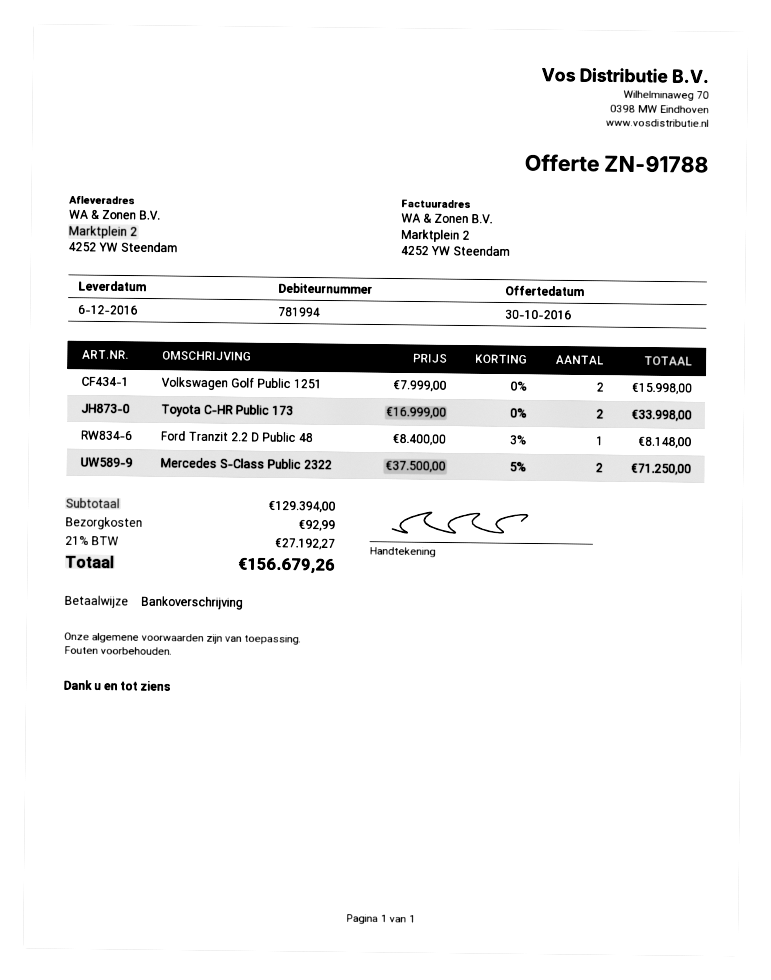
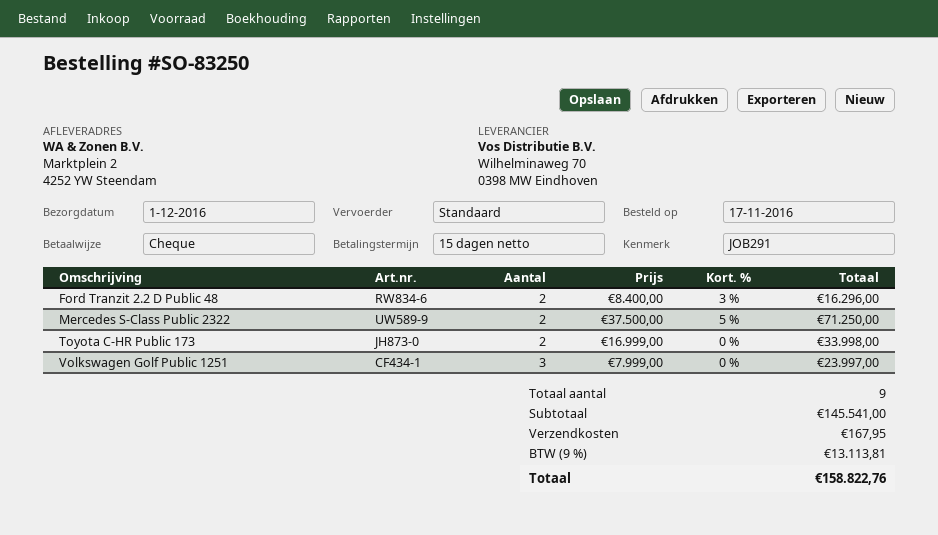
delivery date: 2016-12-06 -> 2016-12-01
payment method: bank transfer -> cheque
Volkswagen Golf Public 1251: 2 x 7999.00 = 15998.00 -> 3 x 7999.00 = 23997.00
Ford Tranzit 2.2 D Public 48: 1 x 8400.00 - 3% = 8148.00 -> 2 x 8400.00 - 3% = 16296.00
subtotal: 129394.00 -> 145541.00
shipping: 92.99 -> 167.95
tax: 21% = 27192.27 -> 9% = 13113.81
total: 156679.26 -> 158822.76

